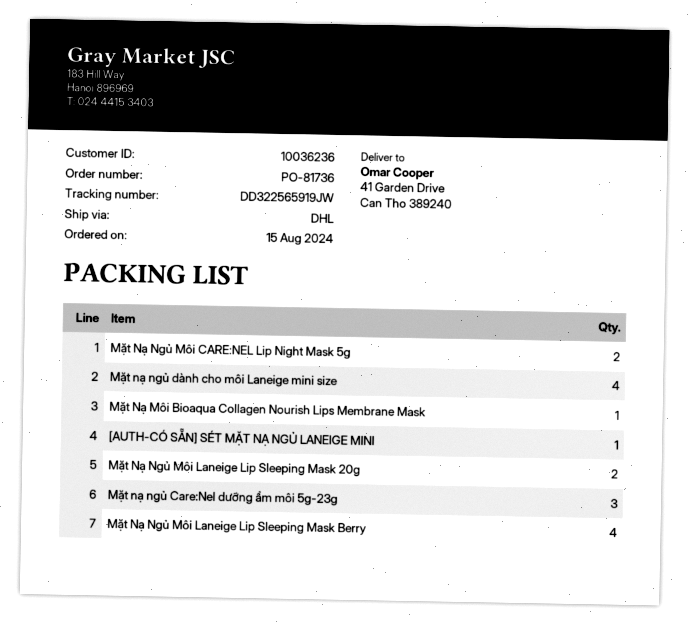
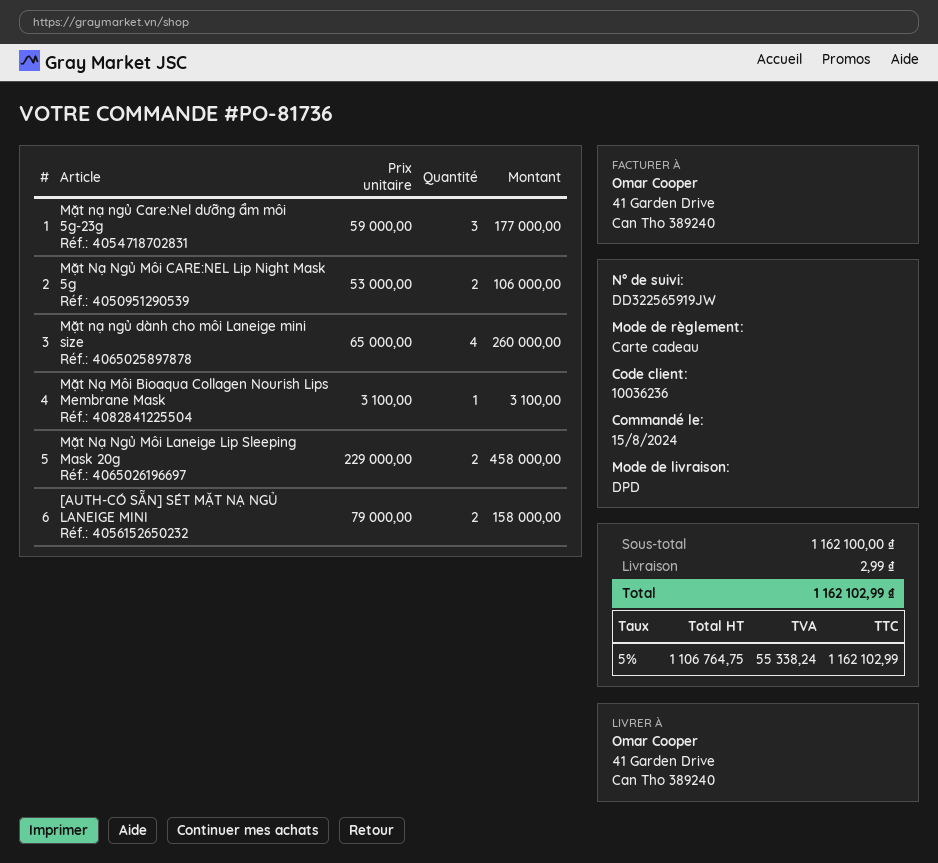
shipping method: DHL -> DPD
[AUTH-CÓ SẴN] SÉT MẶT NẠ NGỦ LANEIGE MINI: 1 -> 2
Mặt Nạ Ngủ Môi Laneige Lip Sleeping Mask Berry: 4 -> none

